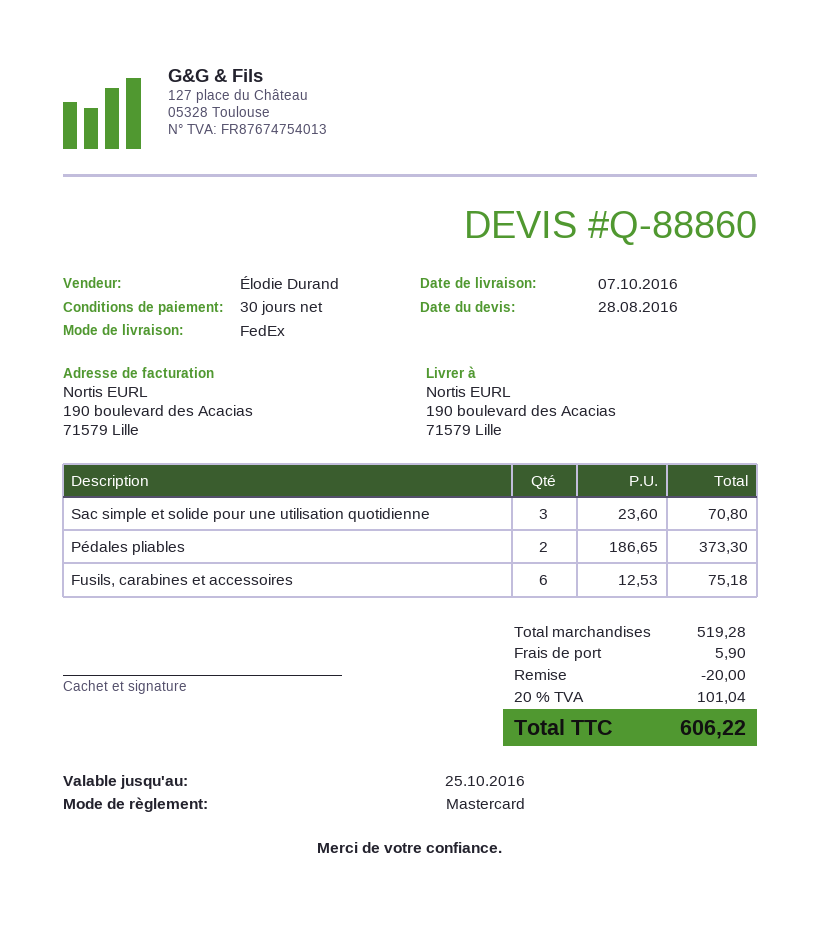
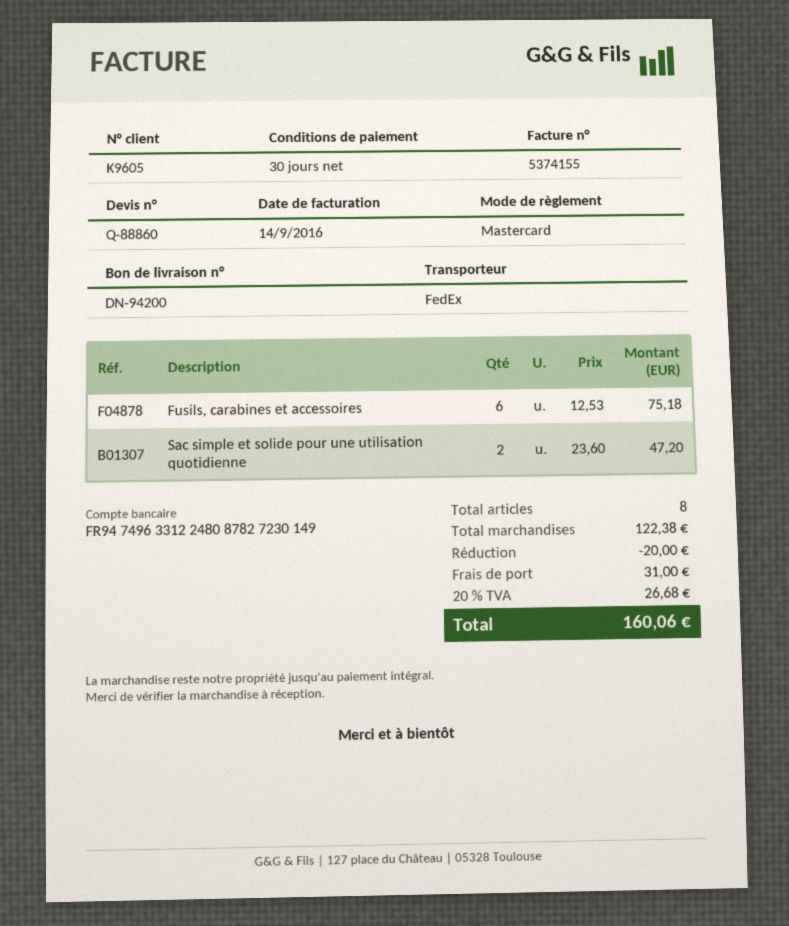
Sac simple et solide pour une utilisation quotidienne: 3 x 23.60 = 70.80 -> 2 x 23.60 = 47.20
Pédales pliables: 2 x 186.65 = 373.30 -> none
subtotal: 519.28 -> 122.38
shipping: 5.90 -> 31.00
tax: 20% = 101.04 -> 20% = 26.68
total: 606.22 -> 160.06

